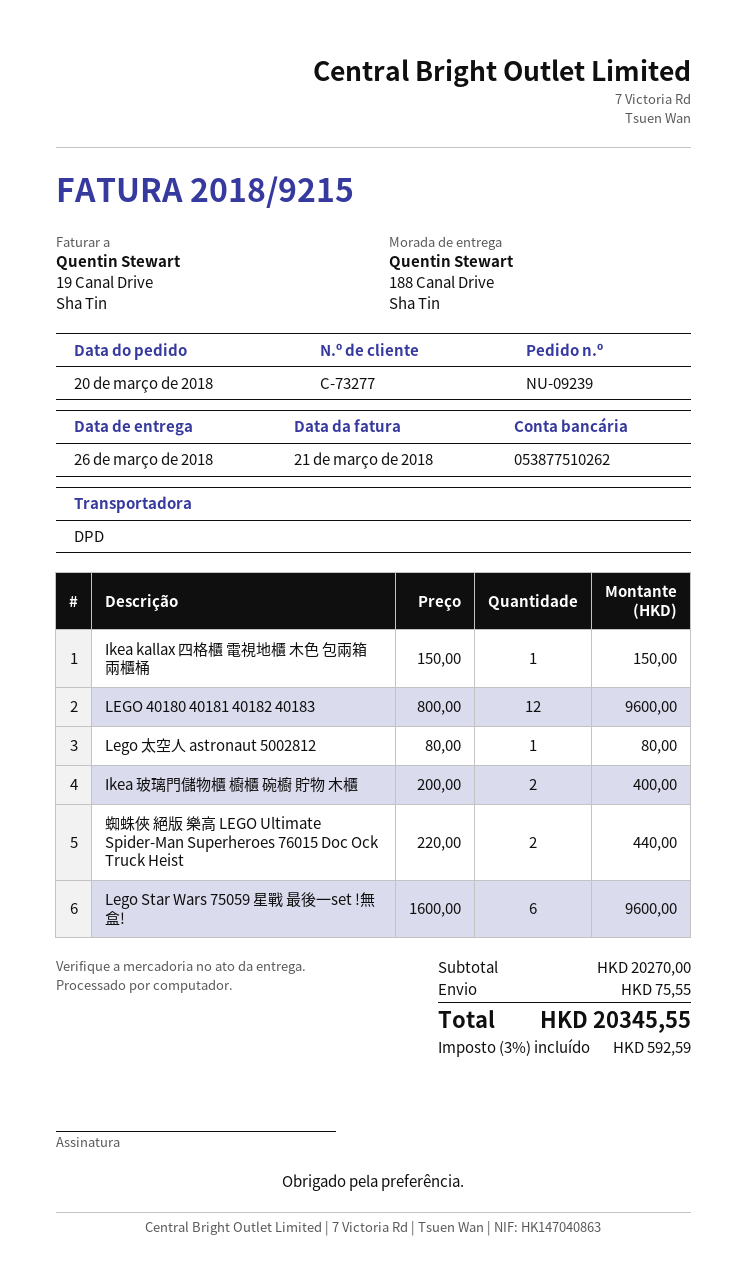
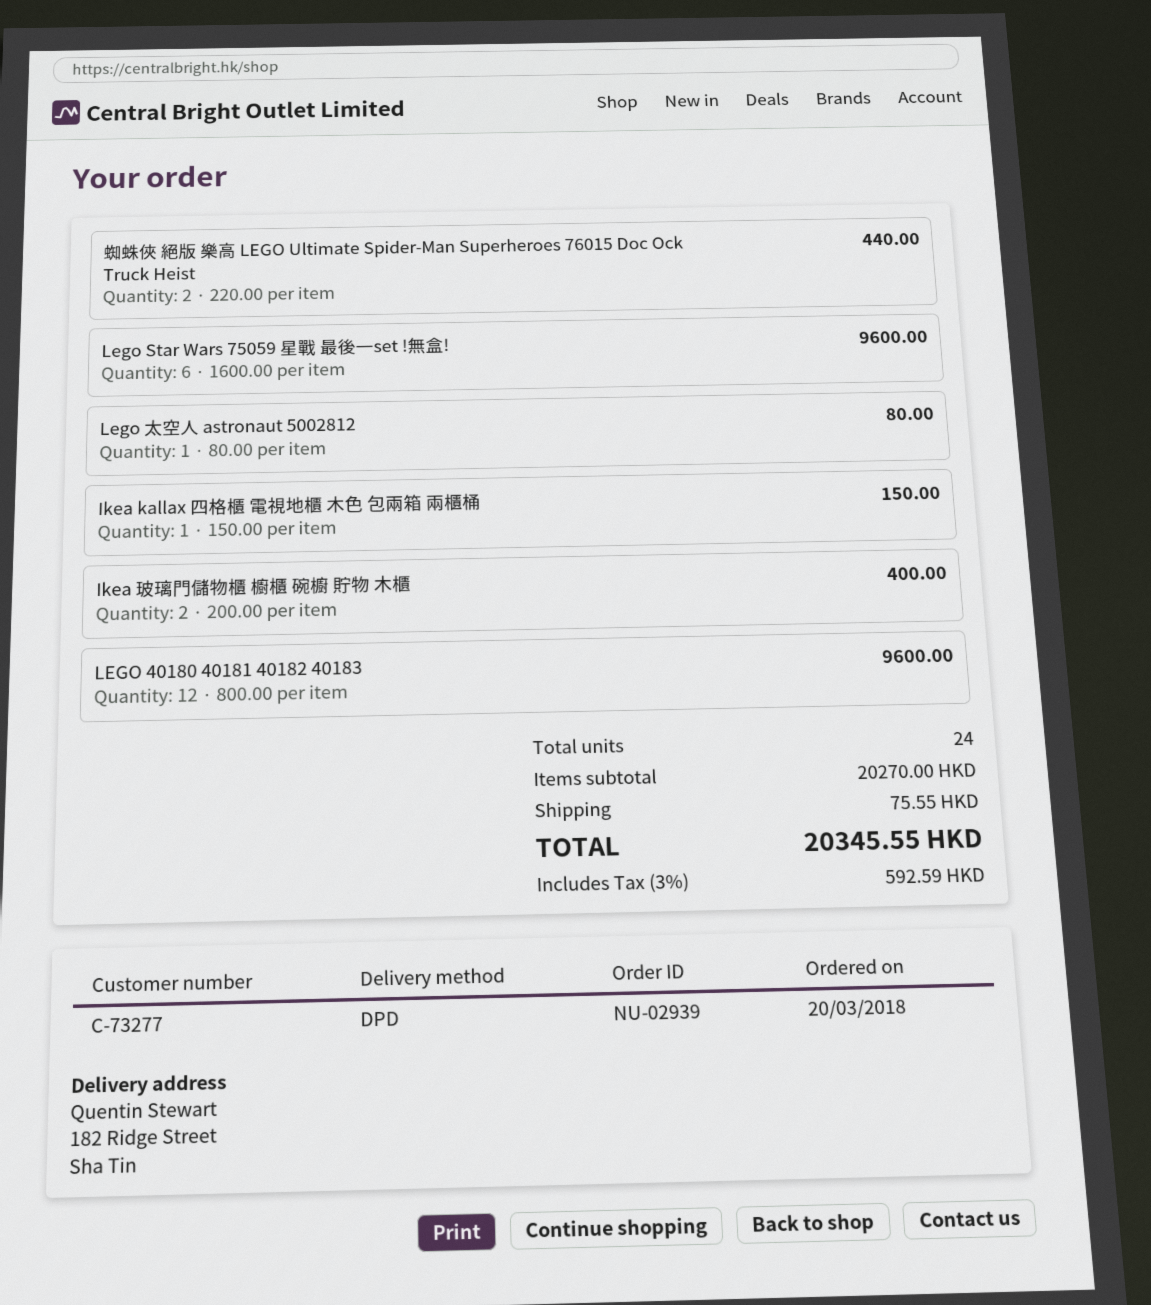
order number: NU-09239 -> NU-02939
ship to: 188 Canal Drive, Sha Tin -> 182 Ridge Street, Sha Tin

